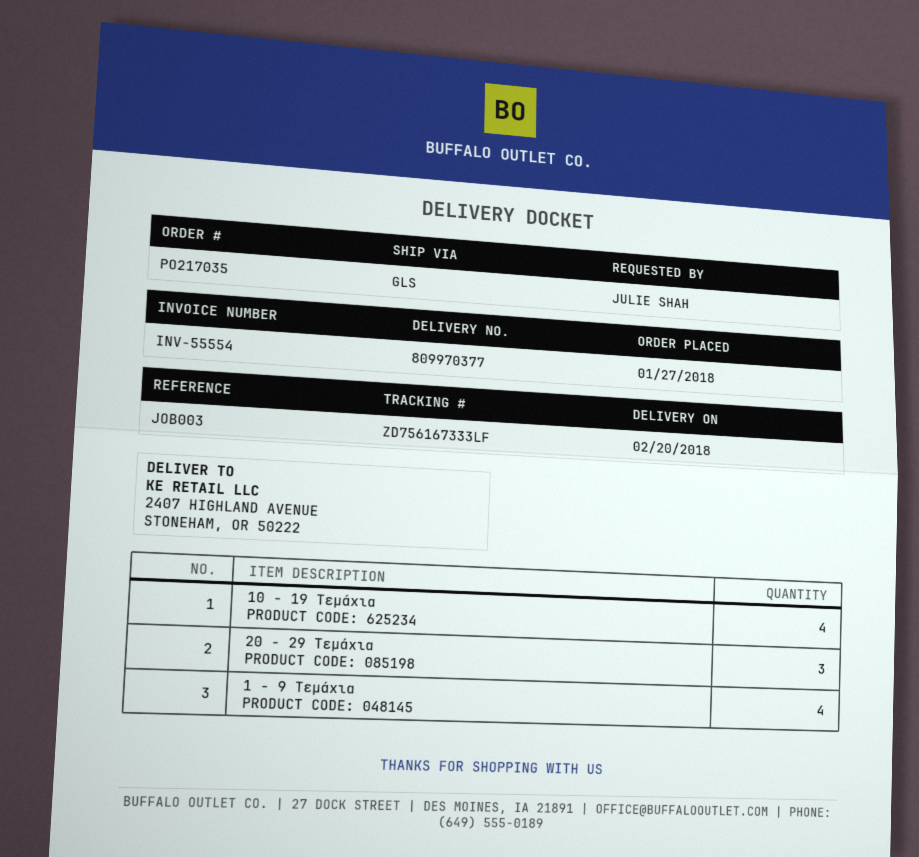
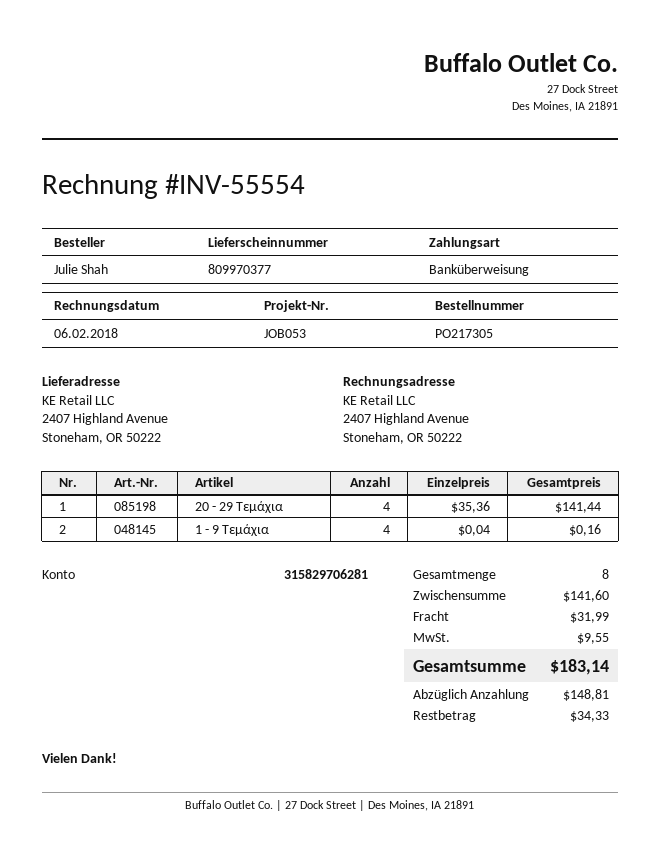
order number: PO217035 -> PO217305
reference: JOB003 -> JOB053
10 - 19 Τεμάχια: 4 -> none
20 - 29 Τεμάχια: 3 -> 4

